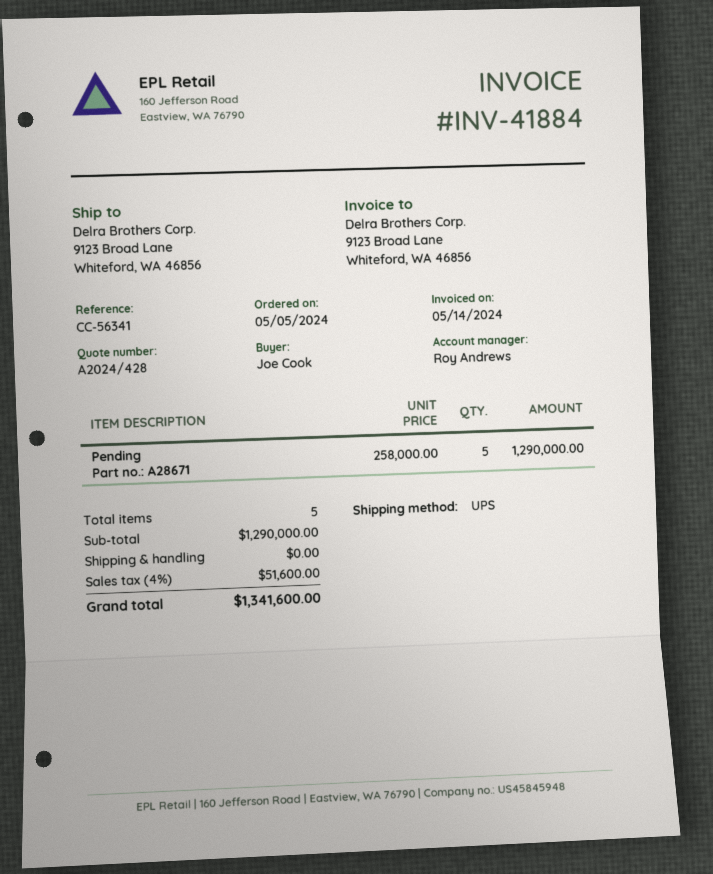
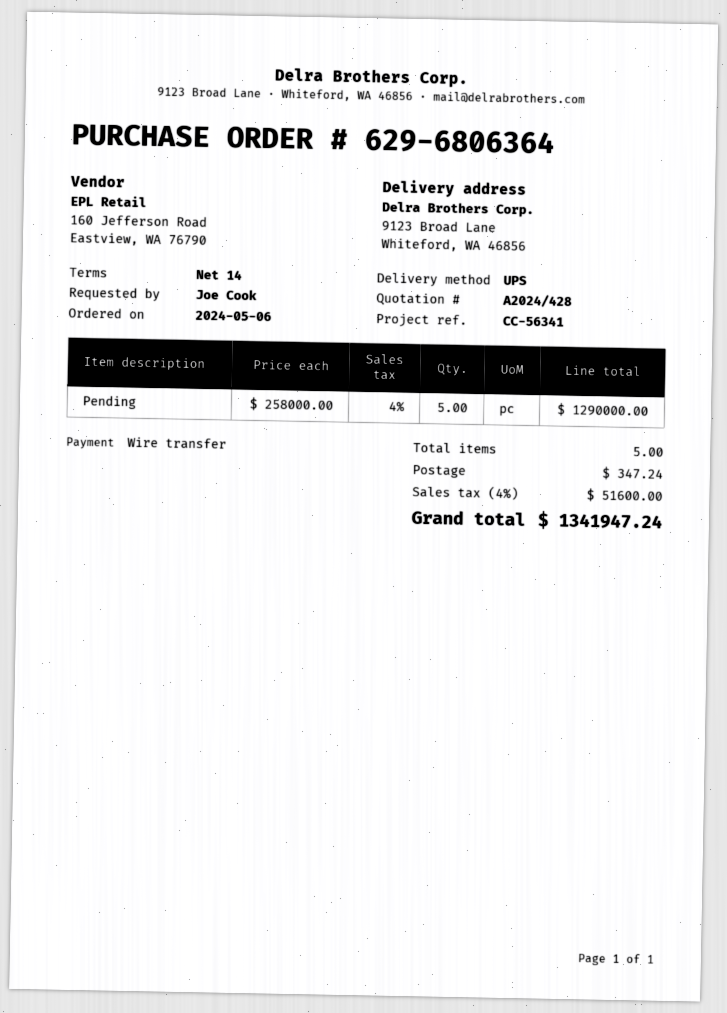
order date: 2024-05-05 -> 2024-05-06
shipping: 0.00 -> 347.24
total: 1341600.00 -> 1341947.24

